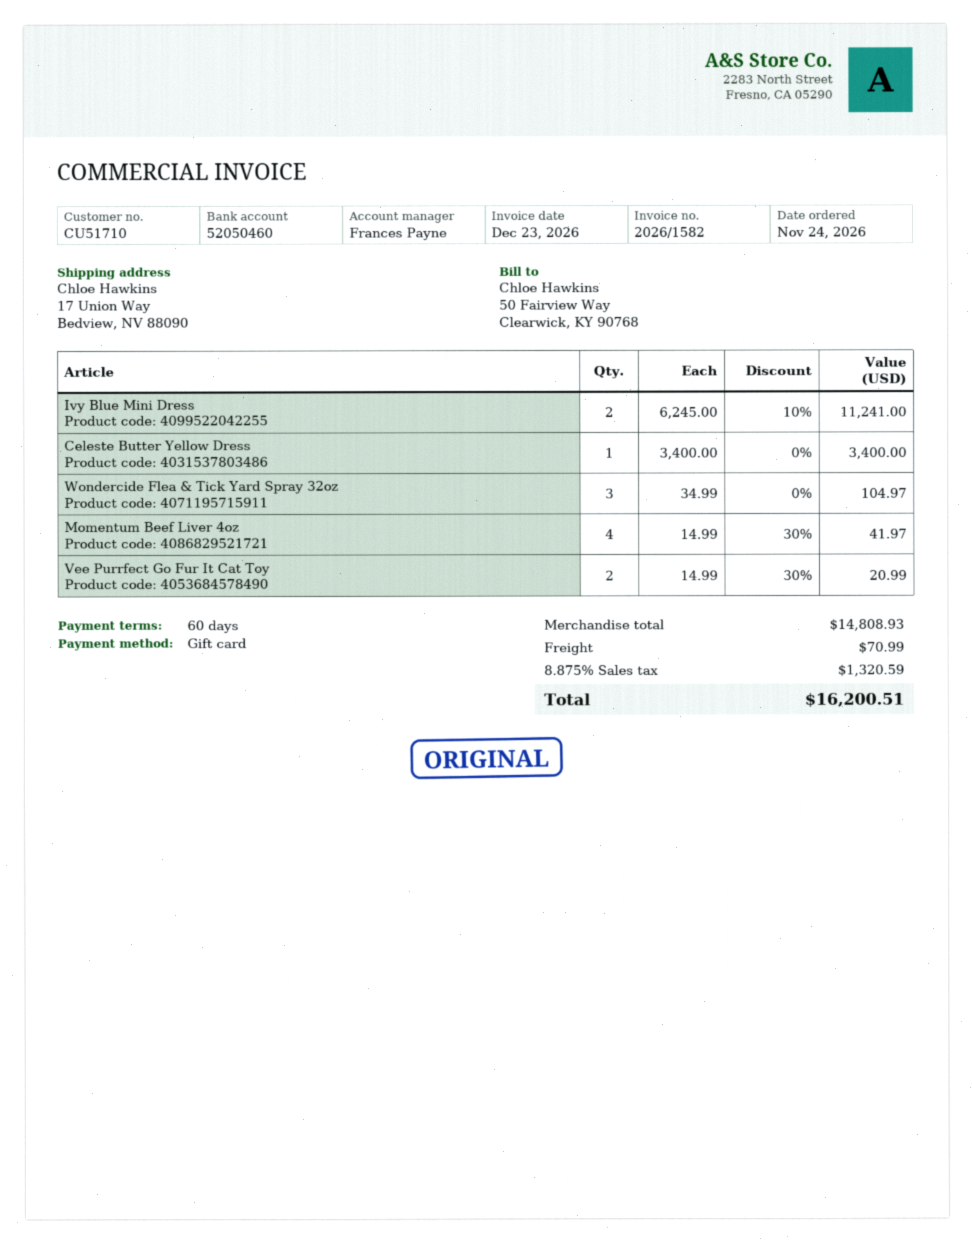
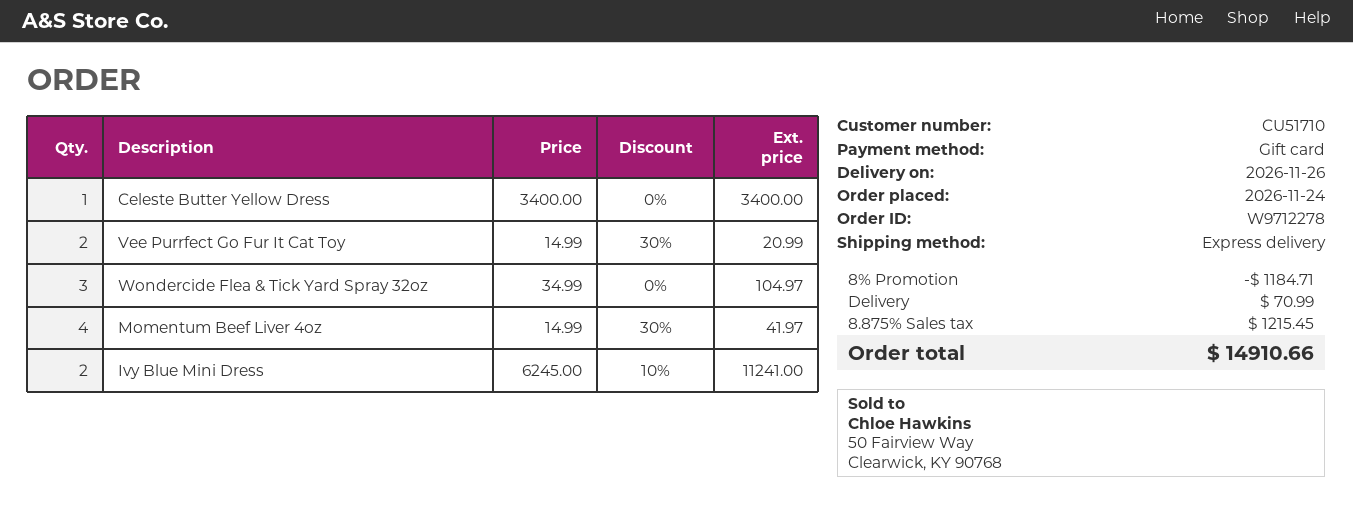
discount: none -> 8% = 1184.71
tax: 8.875% = 1320.59 -> 8.875% = 1215.45
total: 16200.51 -> 14910.66

